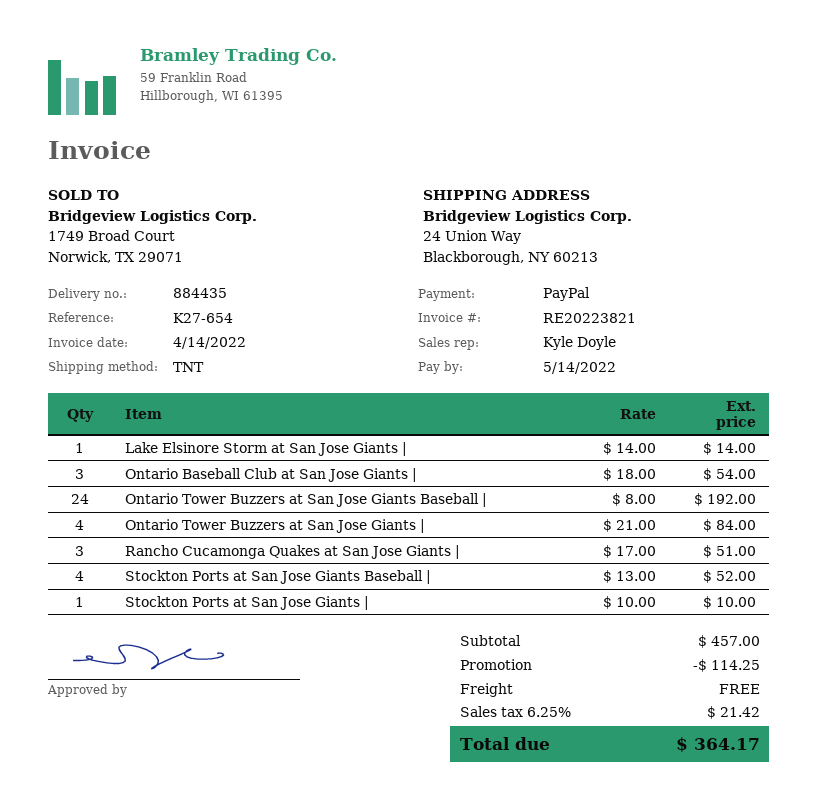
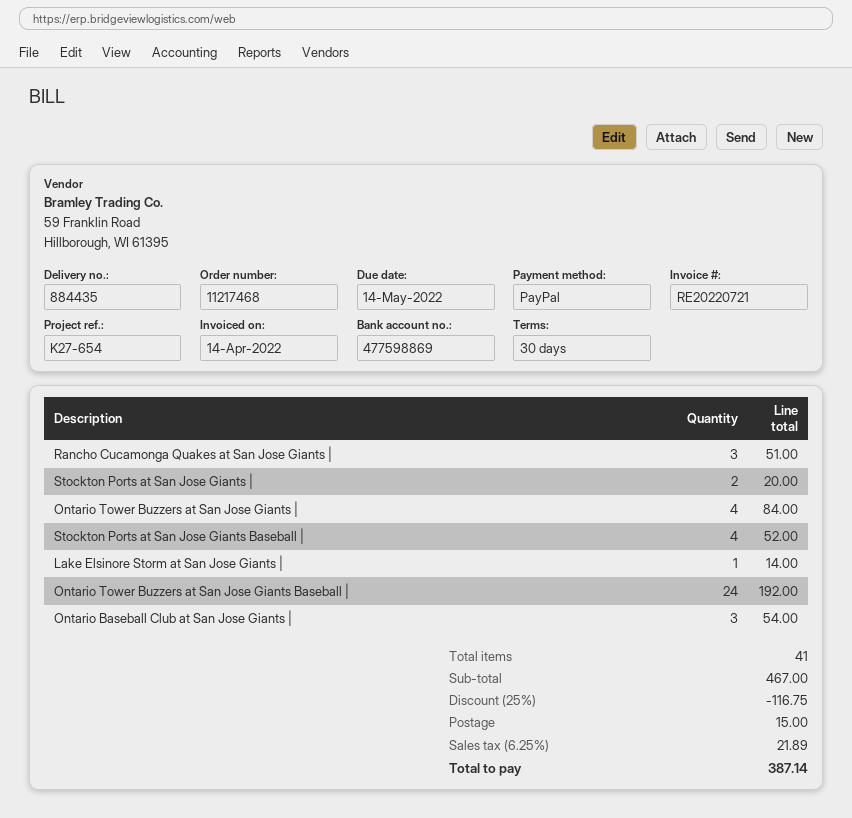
invoice number: RE20223821 -> RE20220721
Stockton Ports at San Jose Giants |: 1 for 10.00 -> 2 for 20.00
subtotal: 457.00 -> 467.00
discount: 114.25 -> 116.75
shipping: 0.00 -> 15.00
tax: 6.25% = 21.42 -> 6.25% = 21.89
total: 364.17 -> 387.14

